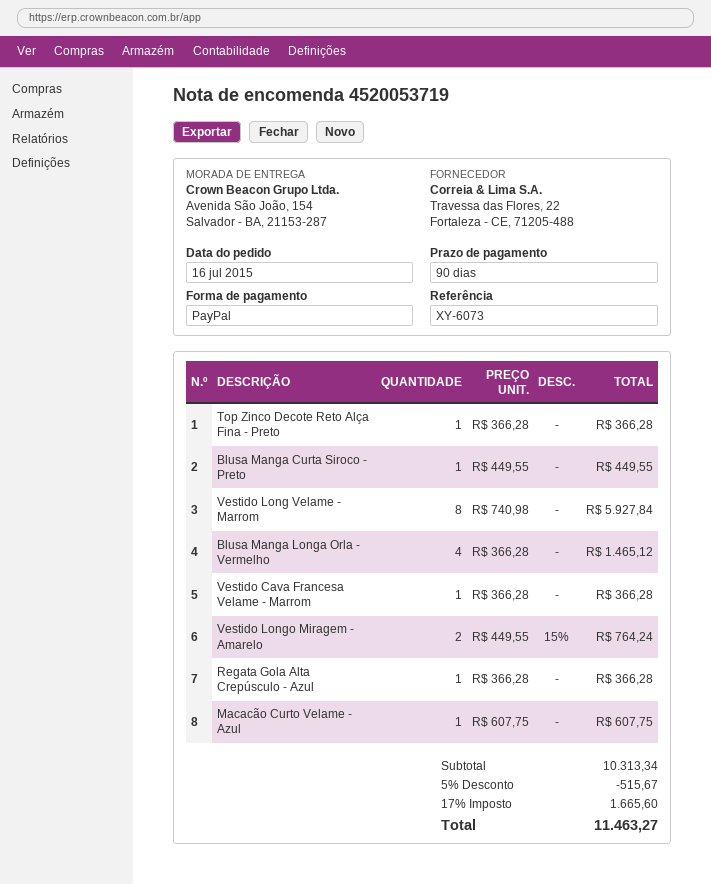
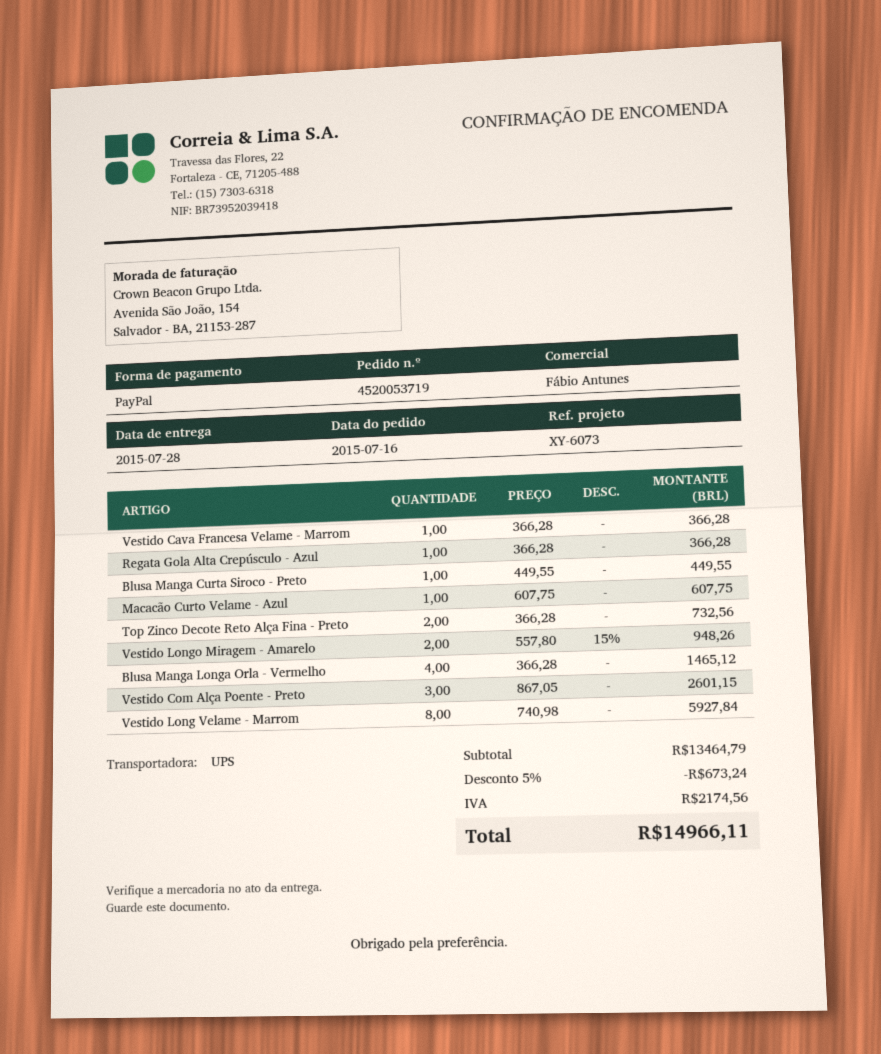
Top Zinco Decote Reto Alça Fina - Preto: 1 x 366.28 = 366.28 -> 2 x 366.28 = 732.56
Vestido Longo Miragem - Amarelo: 2 x 449.55 - 15% = 764.24 -> 2 x 557.80 - 15% = 948.26
Vestido Com Alça Poente - Preto: none -> 3 x 867.05 = 2601.15
subtotal: 10313.34 -> 13464.79
discount: 5% = 515.67 -> 5% = 673.24
tax: 1665.60 -> 2174.56
total: 11463.27 -> 14966.11

